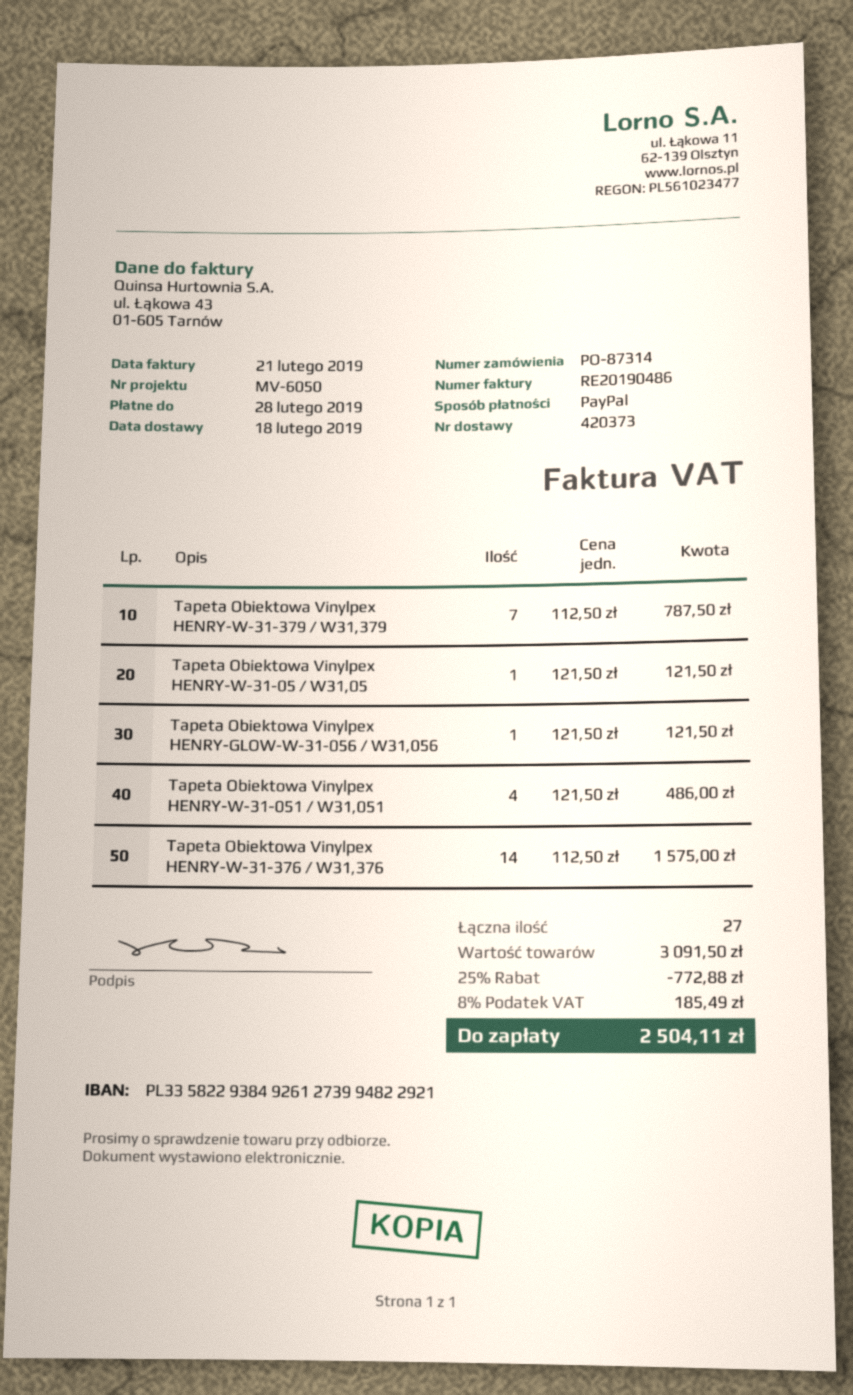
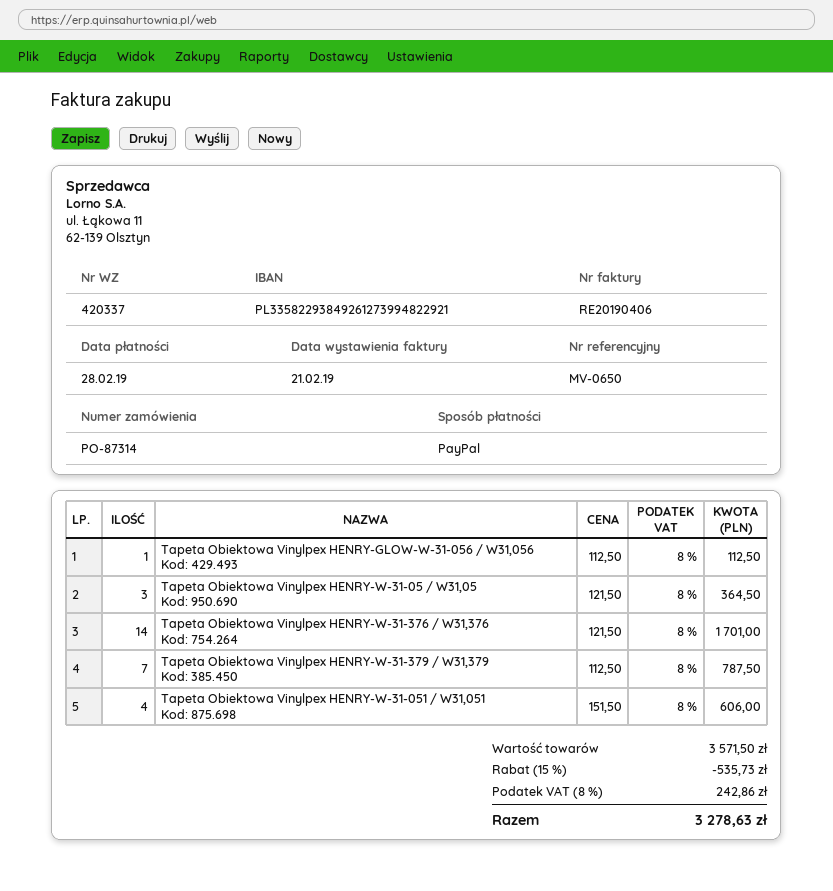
delivery note number: 420373 -> 420337
invoice number: RE20190486 -> RE20190406
reference: MV-6050 -> MV-0650
Tapeta Obiektowa Vinylpex HENRY-W-31-05 / W31,05: 1 x 121.50 = 121.50 -> 3 x 121.50 = 364.50
Tapeta Obiektowa Vinylpex HENRY-GLOW-W-31-056 / W31,056: 1 x 121.50 = 121.50 -> 1 x 112.50 = 112.50
Tapeta Obiektowa Vinylpex HENRY-W-31-051 / W31,051: 4 x 121.50 = 486.00 -> 4 x 151.50 = 606.00
Tapeta Obiektowa Vinylpex HENRY-W-31-376 / W31,376: 14 x 112.50 = 1575.00 -> 14 x 121.50 = 1701.00
subtotal: 3091.50 -> 3571.50
discount: 25% = 772.88 -> 15% = 535.73
tax: 8% = 185.49 -> 8% = 242.86
total: 2504.11 -> 3278.63

